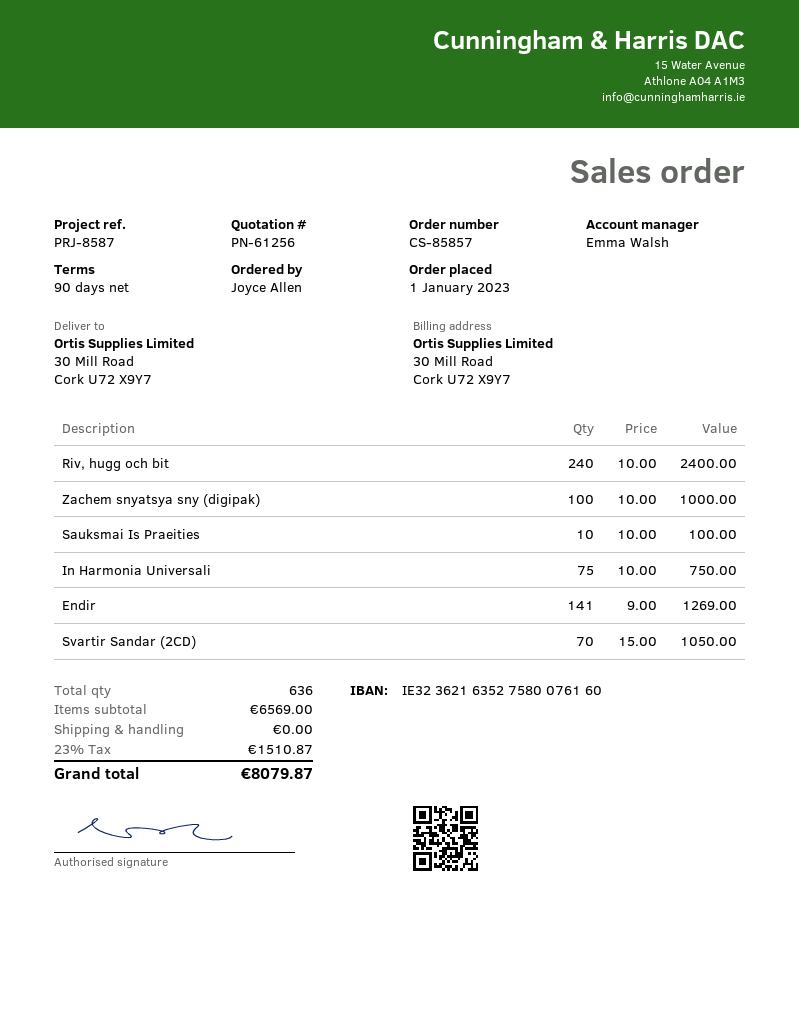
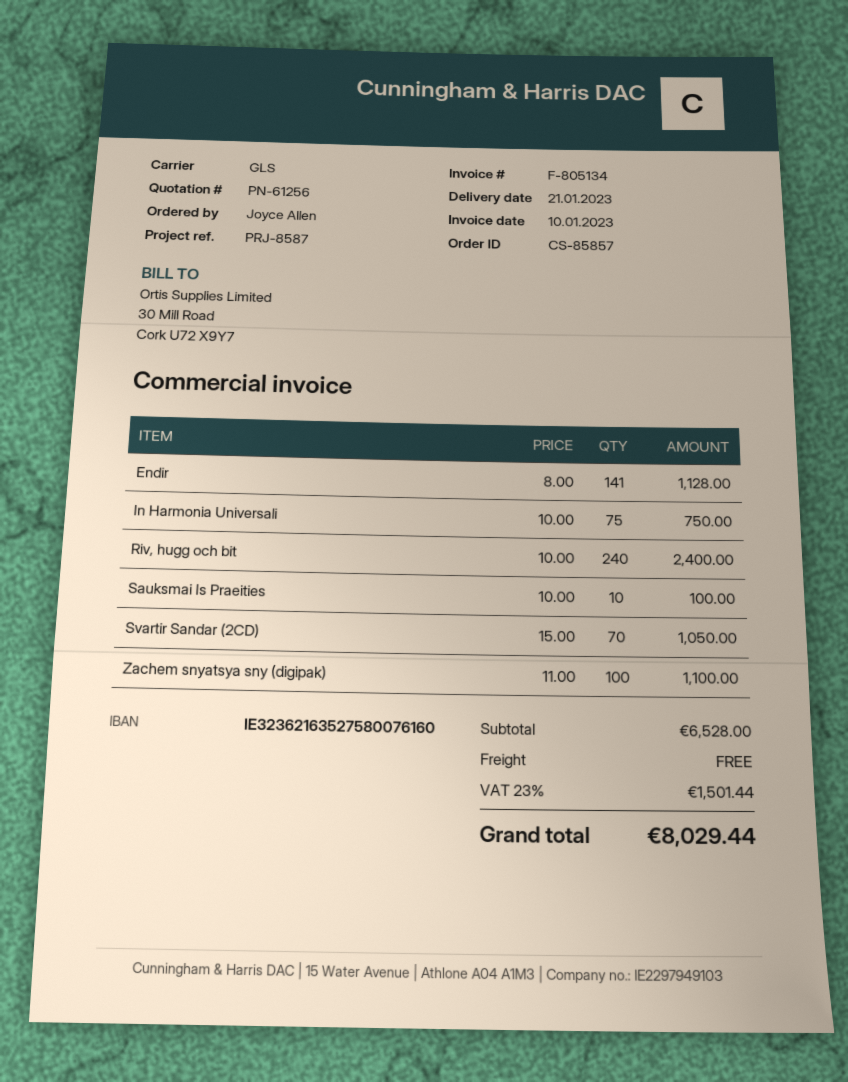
Zachem snyatsya sny (digipak): 100 x 10.00 = 1000.00 -> 100 x 11.00 = 1100.00
Endir: 141 x 9.00 = 1269.00 -> 141 x 8.00 = 1128.00
subtotal: 6569.00 -> 6528.00
tax: 23% = 1510.87 -> 23% = 1501.44
total: 8079.87 -> 8029.44

